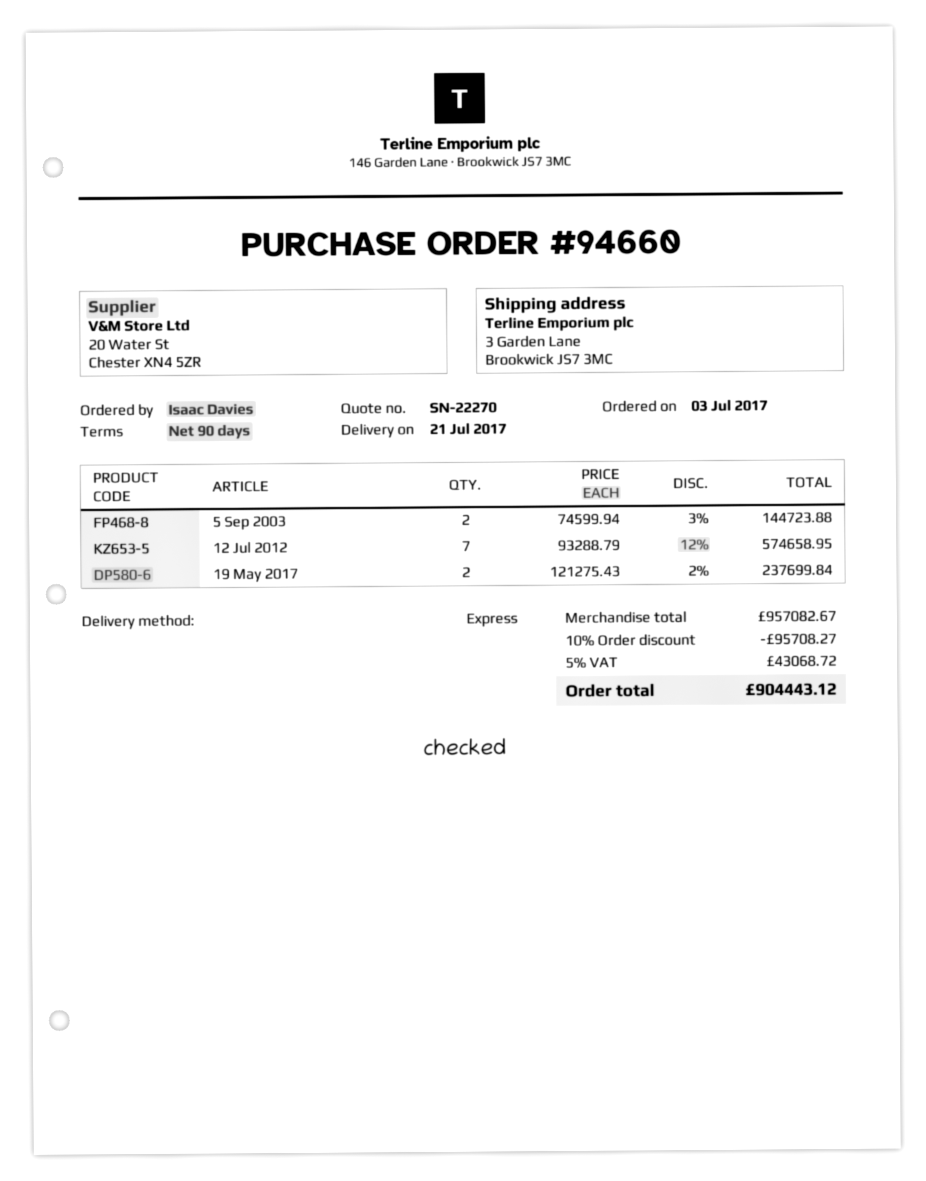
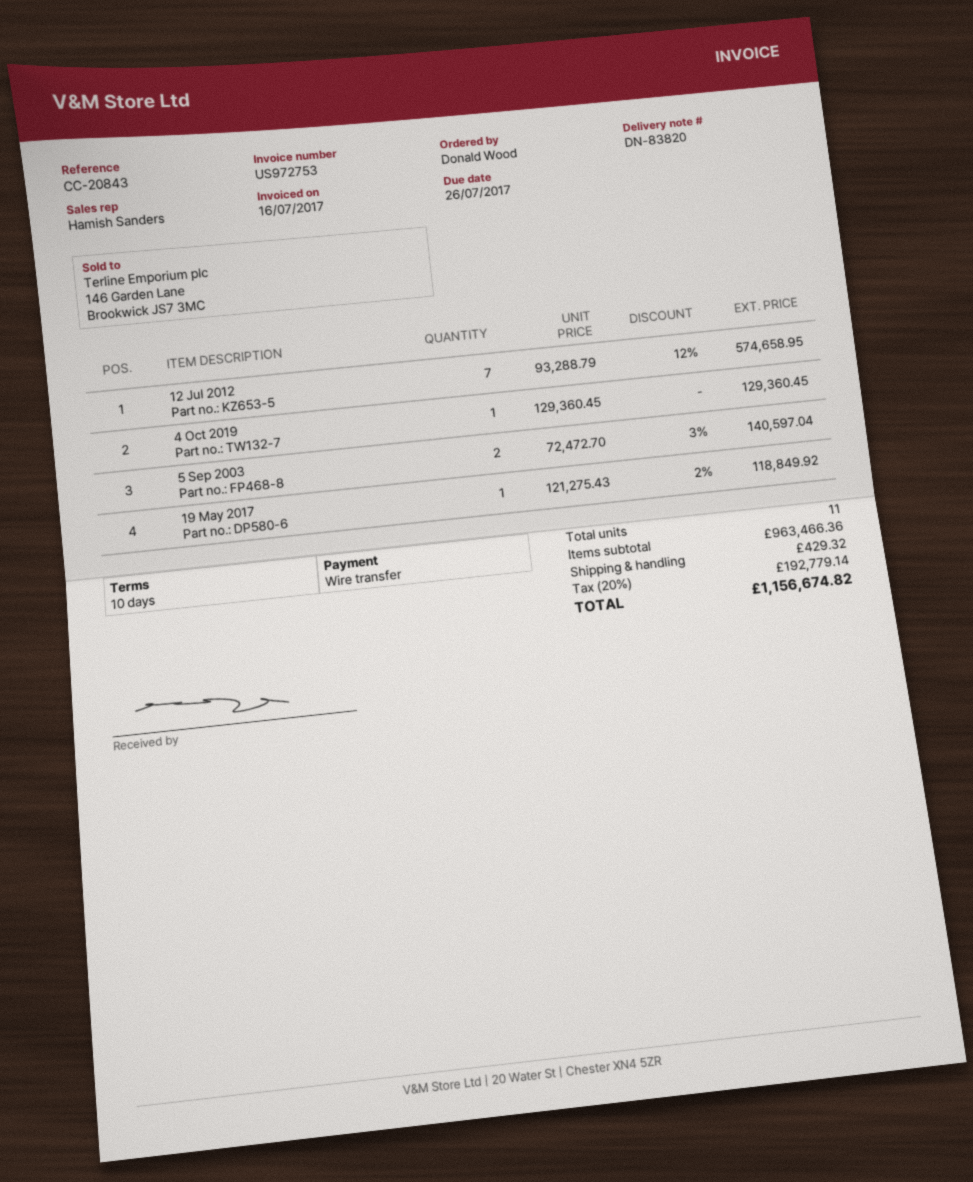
payment terms: 90 days -> 10 days
ordered by: Isaac Davies -> Donald Wood
5 Sep 2003: 2 x 74599.94 - 3% = 144723.88 -> 2 x 72472.70 - 3% = 140597.04
19 May 2017: 2 x 121275.43 - 2% = 237699.84 -> 1 x 121275.43 - 2% = 118849.92
4 Oct 2019: none -> 1 x 129360.45 = 129360.45
subtotal: 957082.67 -> 963466.36
discount: 10% = 95708.27 -> none
shipping: none -> 429.32
tax: 5% = 43068.72 -> 20% = 192779.14
total: 904443.12 -> 1156674.82

